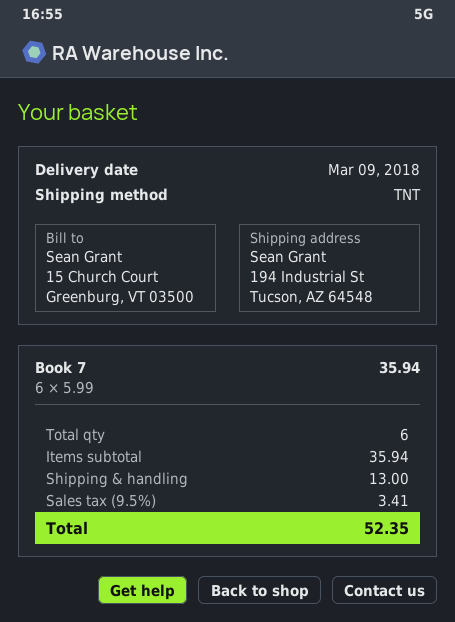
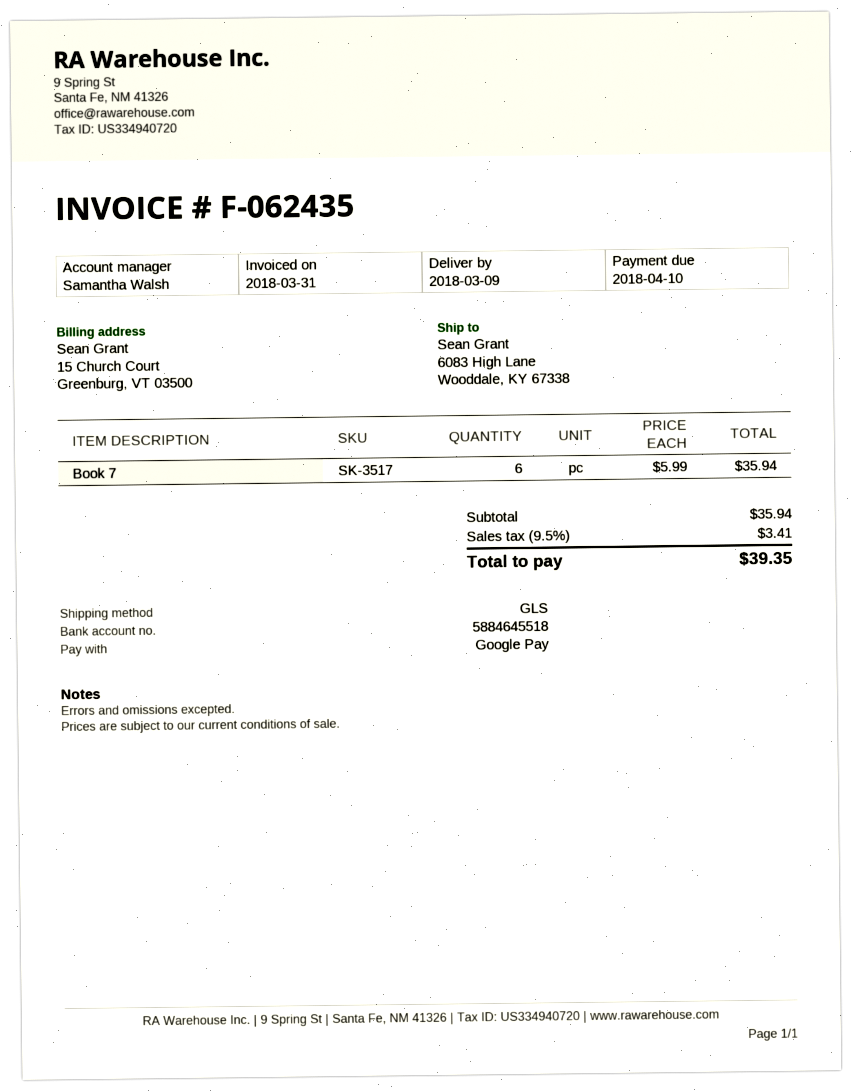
shipping method: TNT -> GLS
ship to: 194 Industrial St, Tucson, AZ 64548 -> 6083 High Lane, Wooddale, KY 67338
shipping: 13.00 -> none
total: 52.35 -> 39.35

